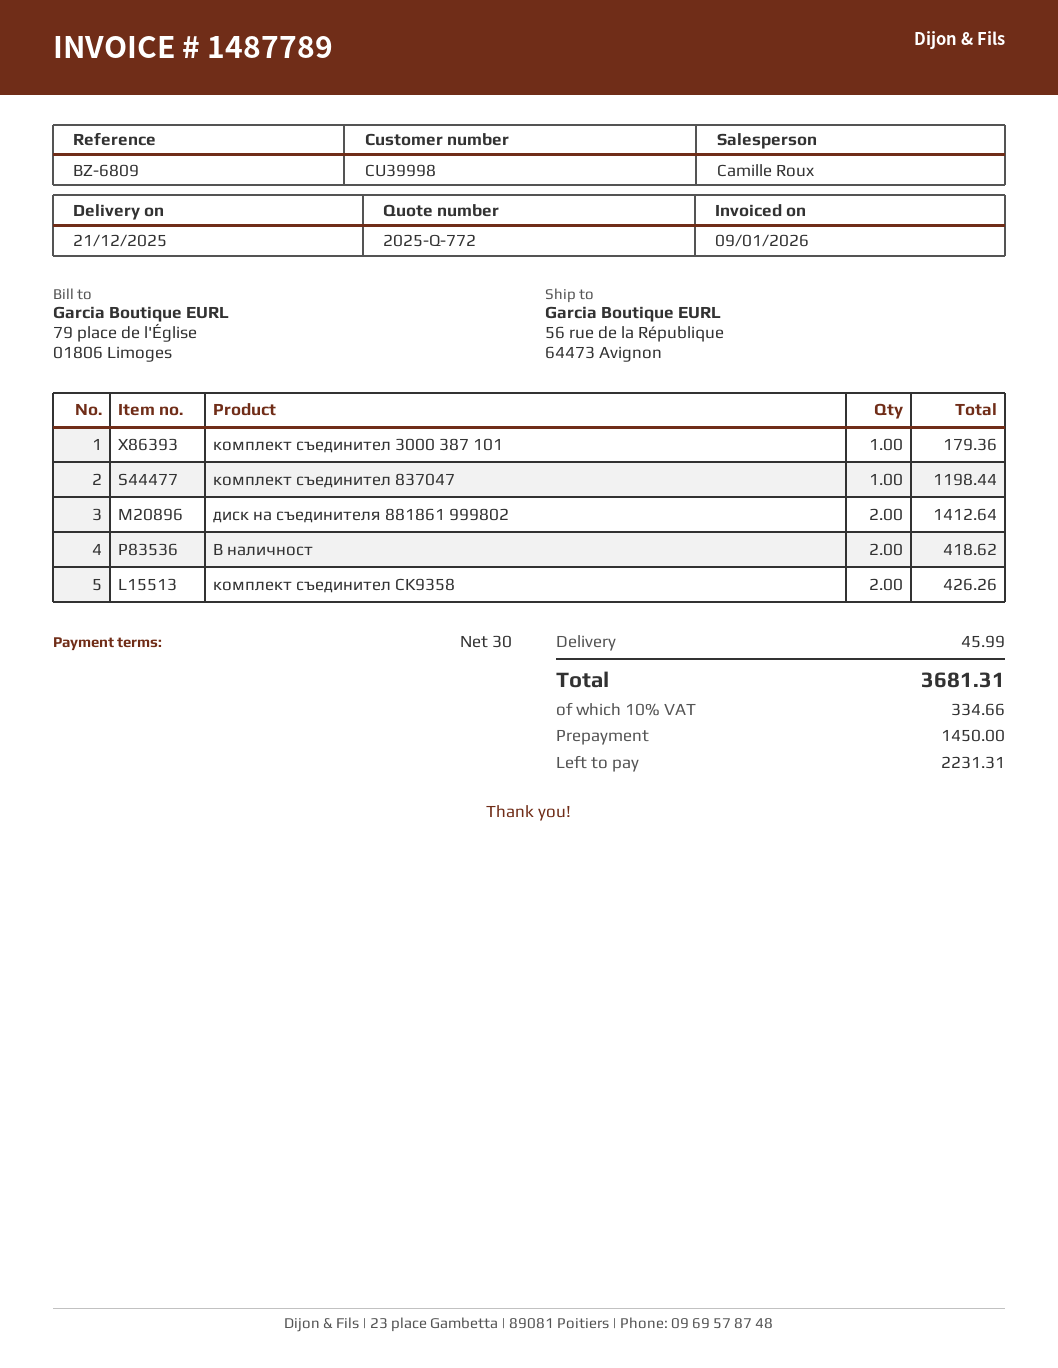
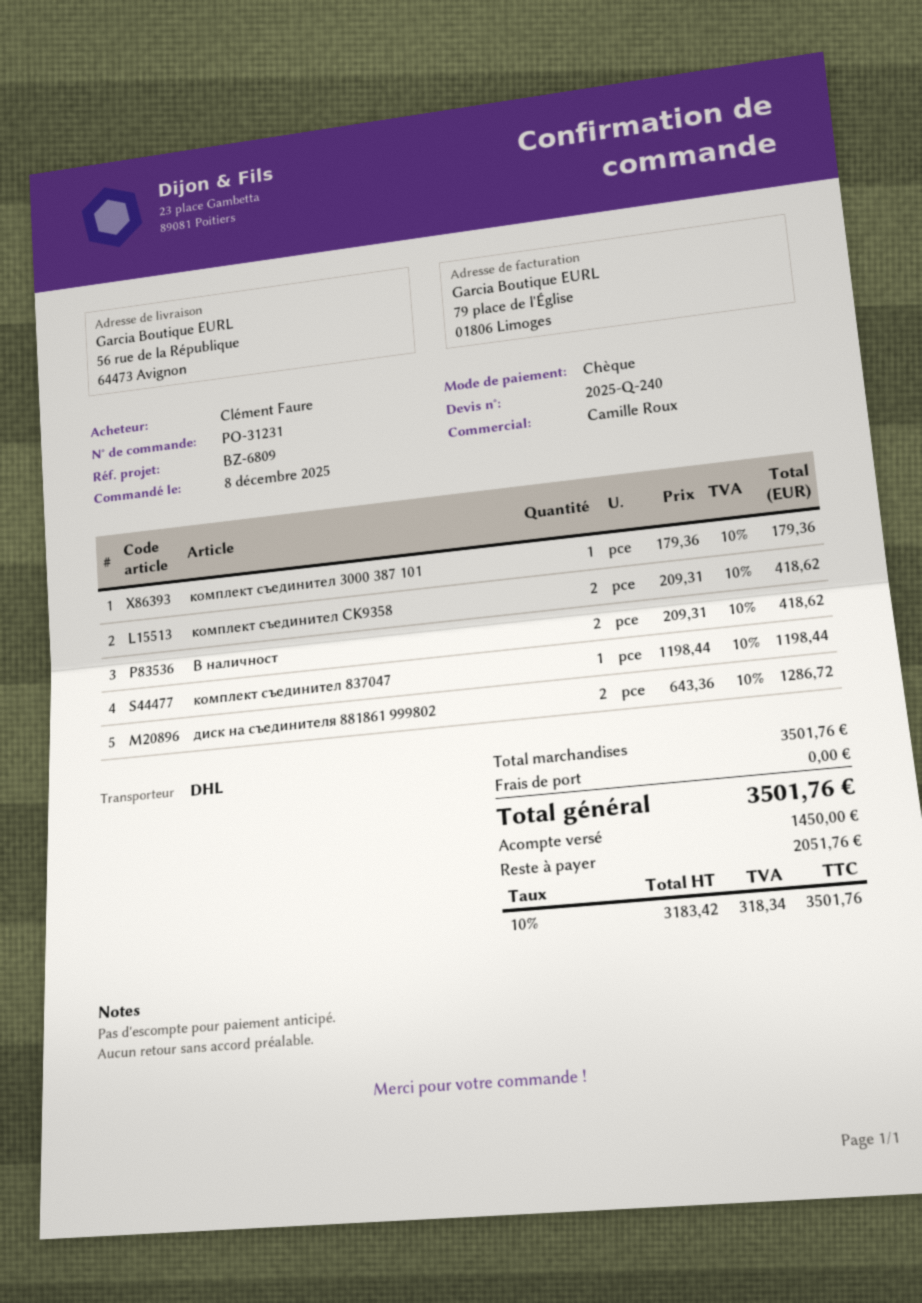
quote number: 2025-Q-772 -> 2025-Q-240
диск на съединителя 881861 999802: 2 for 1412.64 -> 2 for 1286.72
комплект съединител CK9358: 2 for 426.26 -> 2 for 418.62
shipping: 45.99 -> 0.00
tax: 10% = 334.66 -> 10% = 318.34
total: 3681.31 -> 3501.76
balance: 2231.31 -> 2051.76

